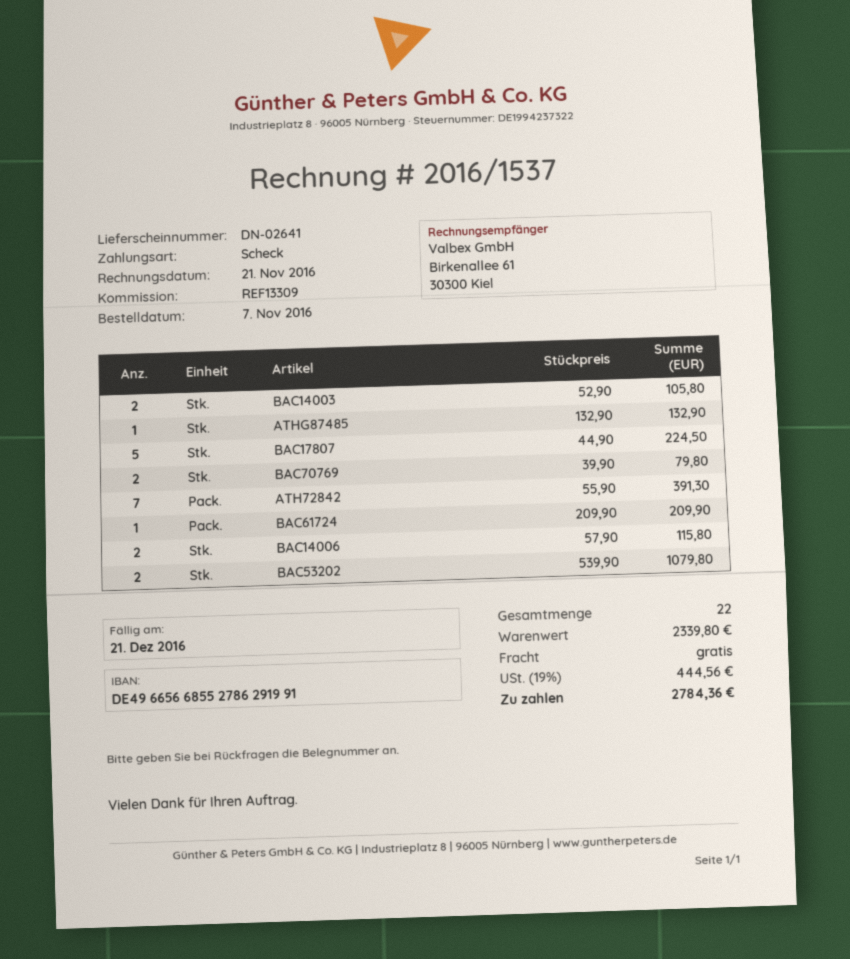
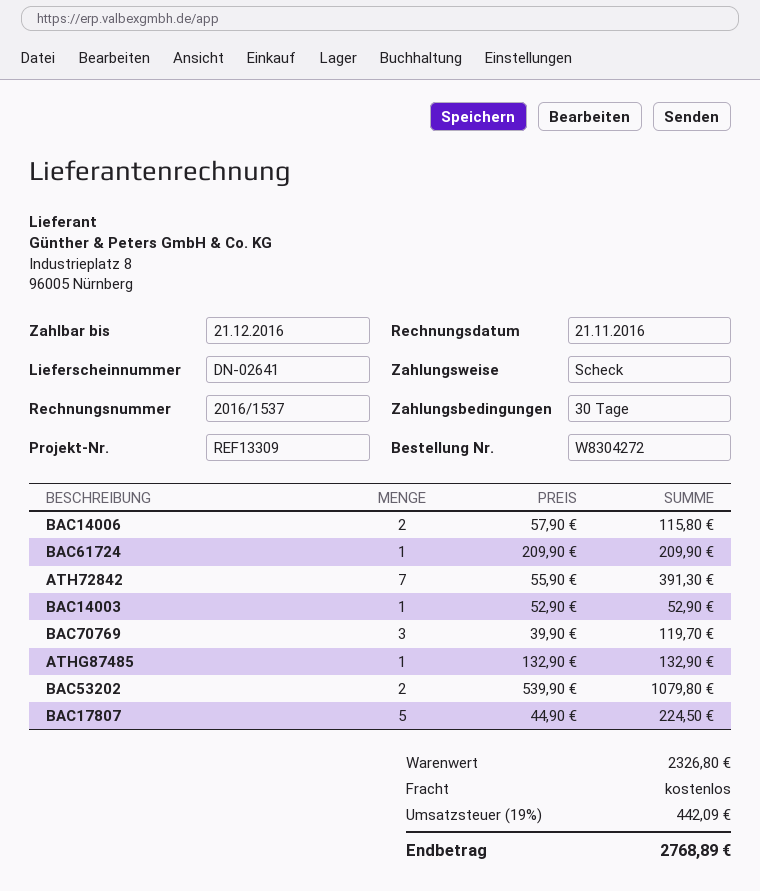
BAC14003: 2 x 52.90 = 105.80 -> 1 x 52.90 = 52.90
BAC70769: 2 x 39.90 = 79.80 -> 3 x 39.90 = 119.70
subtotal: 2339.80 -> 2326.80
tax: 19% = 444.56 -> 19% = 442.09
total: 2784.36 -> 2768.89

